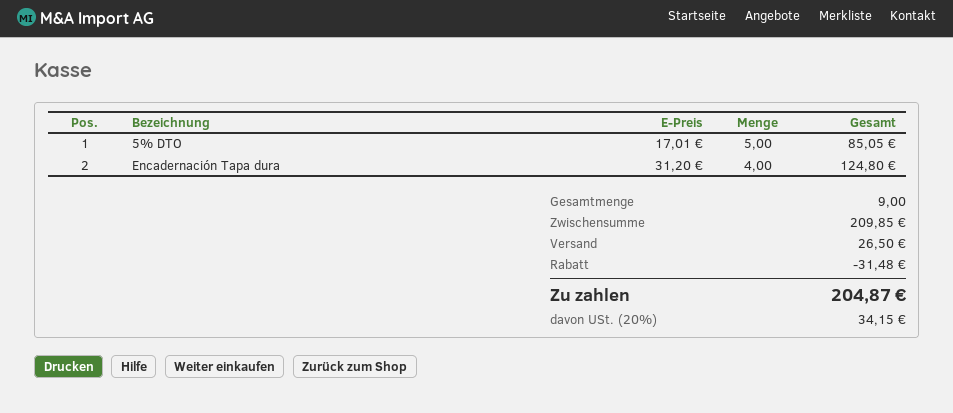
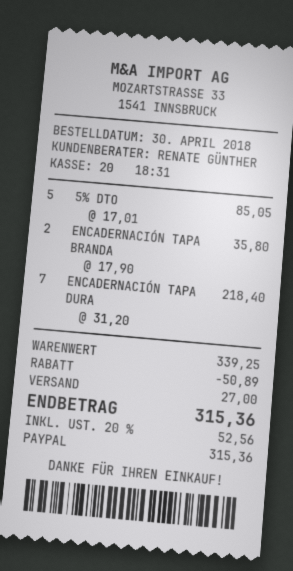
Encadernación Tapa dura: 4 x 31.20 = 124.80 -> 7 x 31.20 = 218.40
ENCADERNACIÓN TAPA BRANDA: none -> 2 x 17.90 = 35.80
subtotal: 209.85 -> 339.25
discount: 31.48 -> 50.89
shipping: 26.50 -> 27.00
tax: 20% = 34.15 -> 20% = 52.56
total: 204.87 -> 315.36

